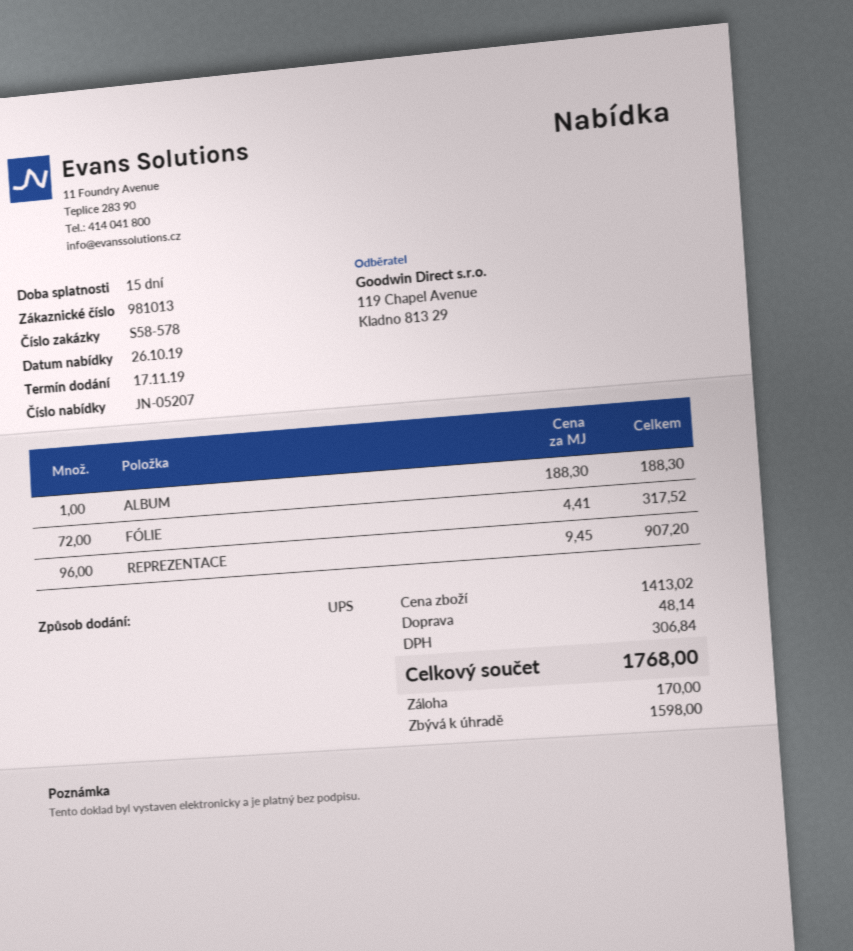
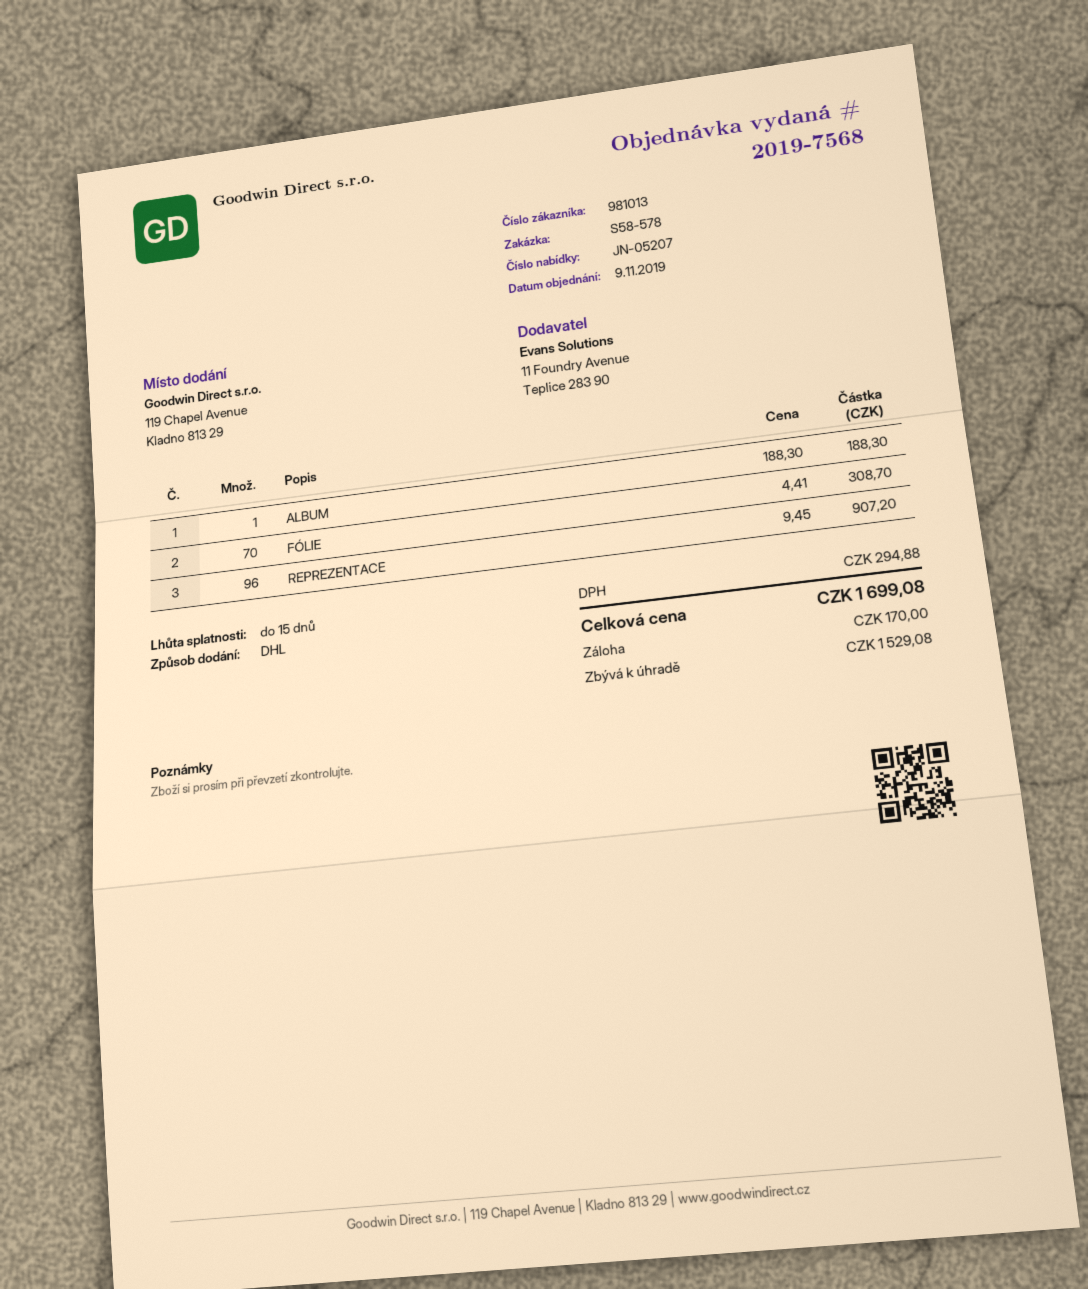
shipping method: UPS -> DHL
FÓLIE: 72 x 4.41 = 317.52 -> 70 x 4.41 = 308.70
shipping: 48.14 -> none
tax: 306.84 -> 294.88
total: 1768.00 -> 1699.08
balance: 1598.00 -> 1529.08

